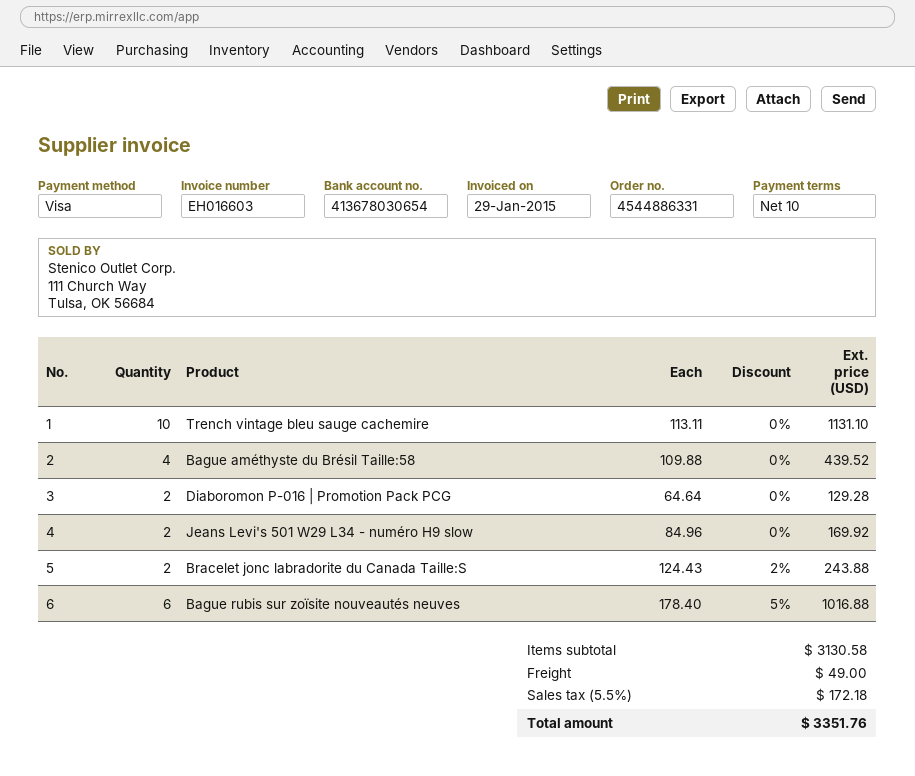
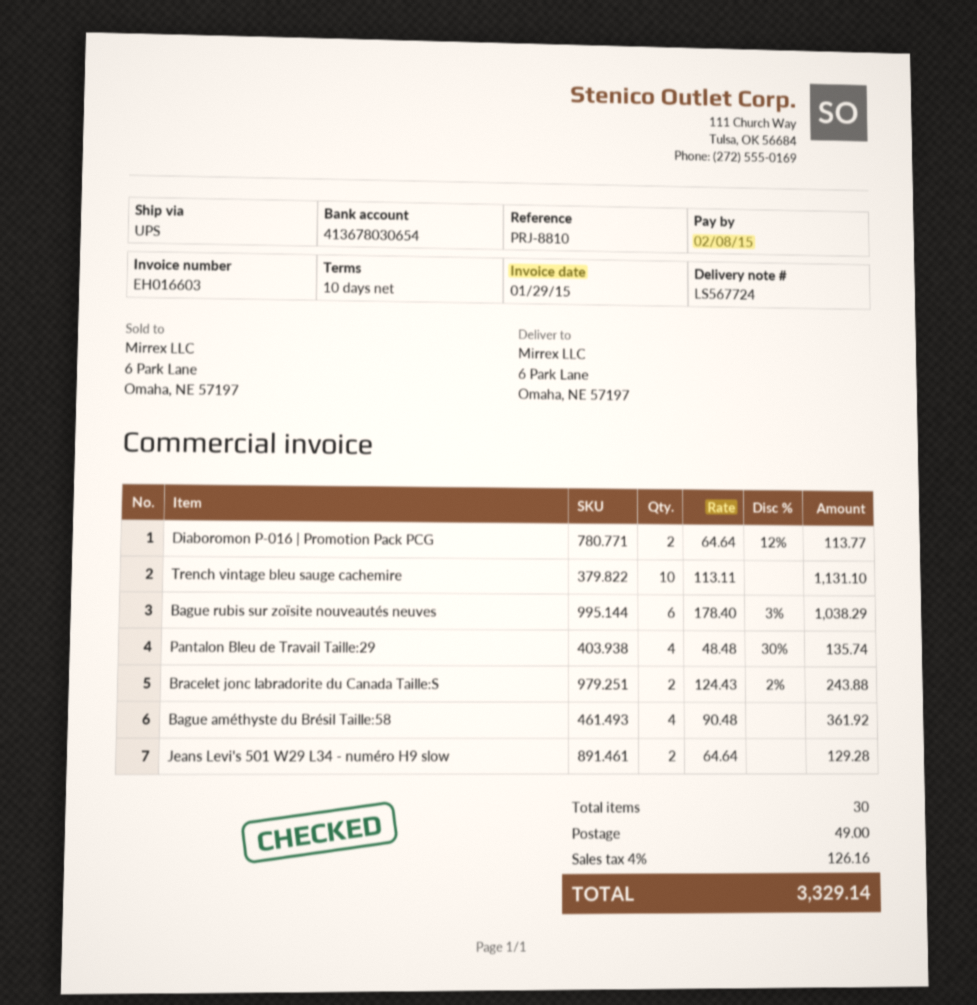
Bague améthyste du Brésil Taille:58: 4 x 109.88 = 439.52 -> 4 x 90.48 = 361.92
Diaboromon P-016 | Promotion Pack PCG: 2 x 64.64 = 129.28 -> 2 x 64.64 - 12% = 113.77
Jeans Levi's 501 W29 L34 - numéro H9 slow: 2 x 84.96 = 169.92 -> 2 x 64.64 = 129.28
Bague rubis sur zoïsite nouveautés neuves: 6 x 178.40 - 5% = 1016.88 -> 6 x 178.40 - 3% = 1038.29
Pantalon Bleu de Travail Taille:29: none -> 4 x 48.48 - 30% = 135.74
tax: 5.5% = 172.18 -> 4% = 126.16
total: 3351.76 -> 3329.14

